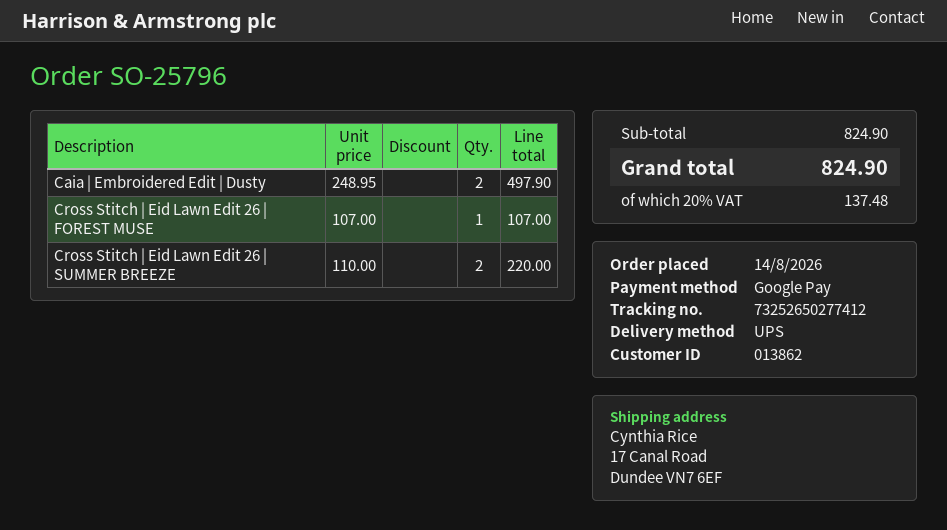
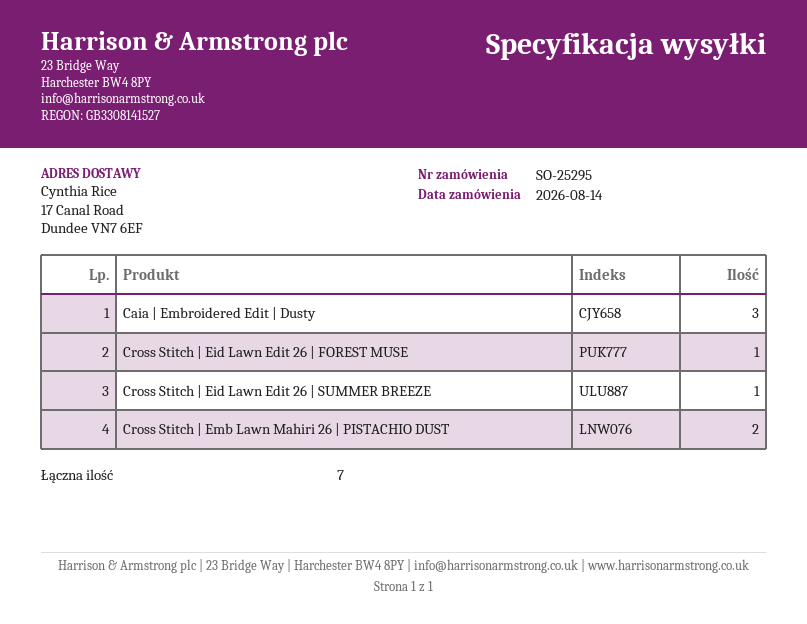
order number: SO-25796 -> SO-25295
Caia | Embroidered Edit | Dusty: 2 -> 3
Cross Stitch | Eid Lawn Edit 26 | SUMMER BREEZE: 2 -> 1
Cross Stitch | Emb Lawn Mahiri 26 | PISTACHIO DUST: none -> 2

